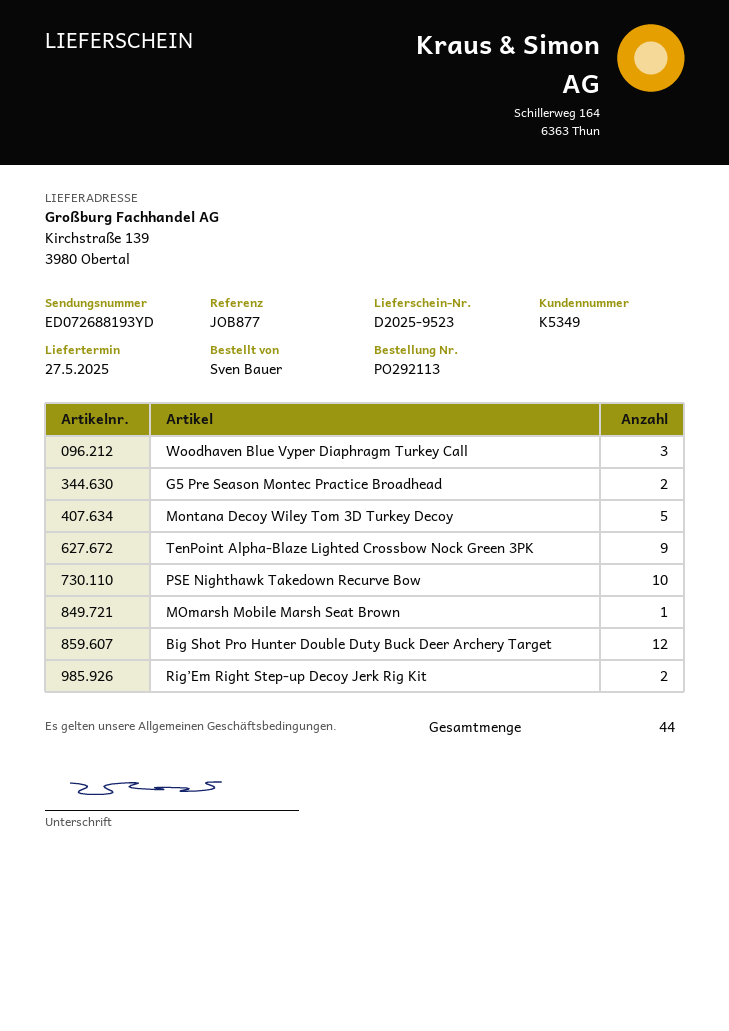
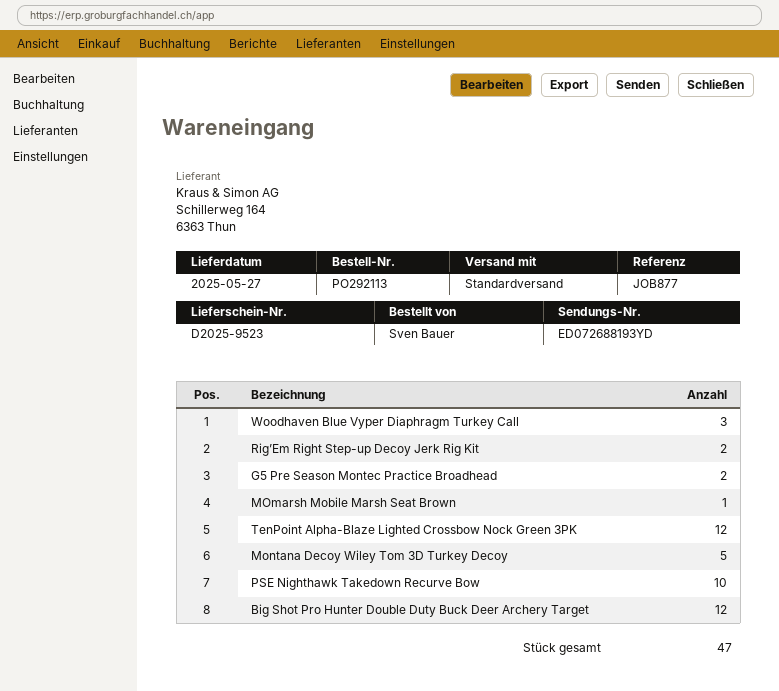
TenPoint Alpha-Blaze Lighted Crossbow Nock Green 3PK: 9 -> 12
total quantity: 44 -> 47

